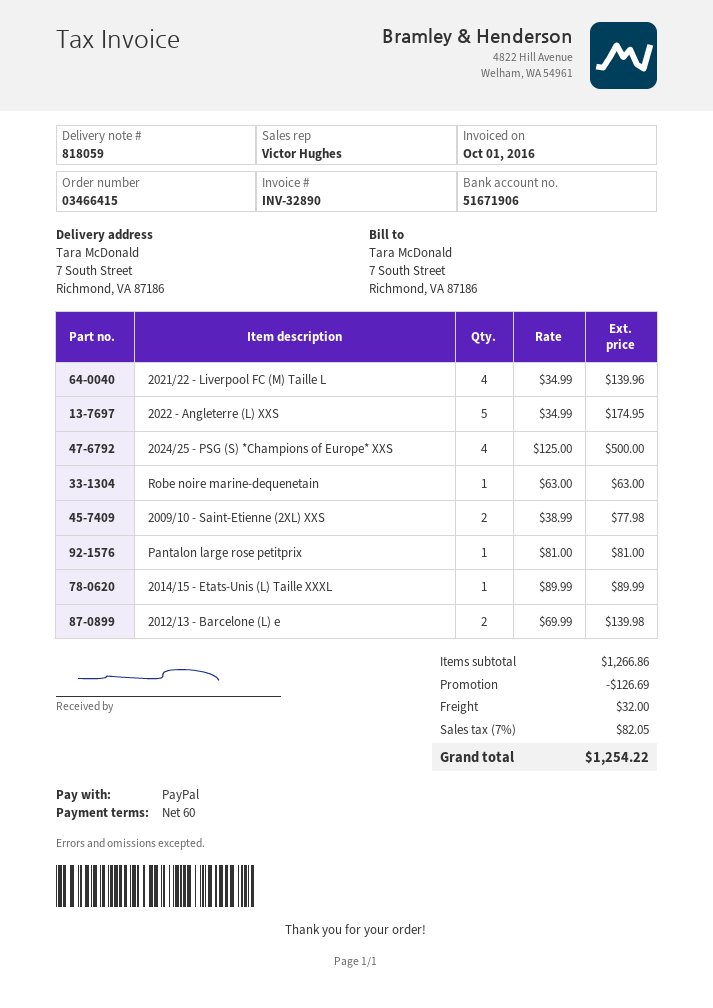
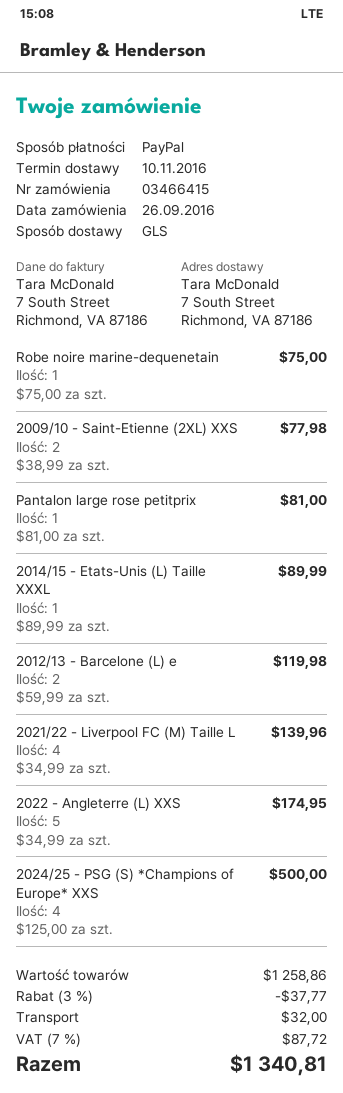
Robe noire marine-dequenetain: 1 x 63.00 = 63.00 -> 1 x 75.00 = 75.00
2012/13 - Barcelone (L) e: 2 x 69.99 = 139.98 -> 2 x 59.99 = 119.98
subtotal: 1266.86 -> 1258.86
discount: 126.69 -> 37.77
tax: 7% = 82.05 -> 7% = 87.72
total: 1254.22 -> 1340.81

